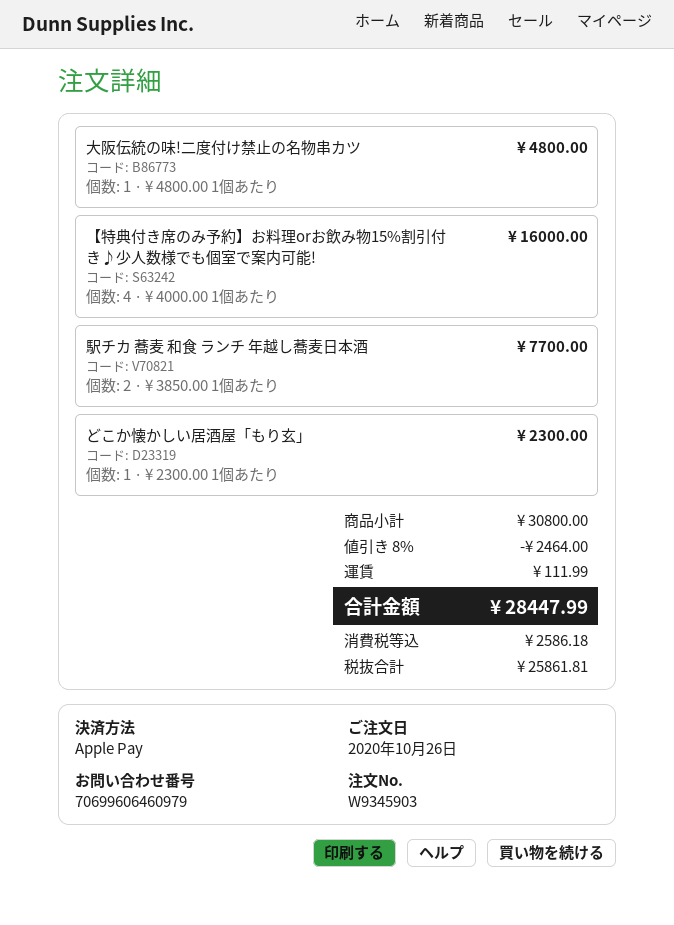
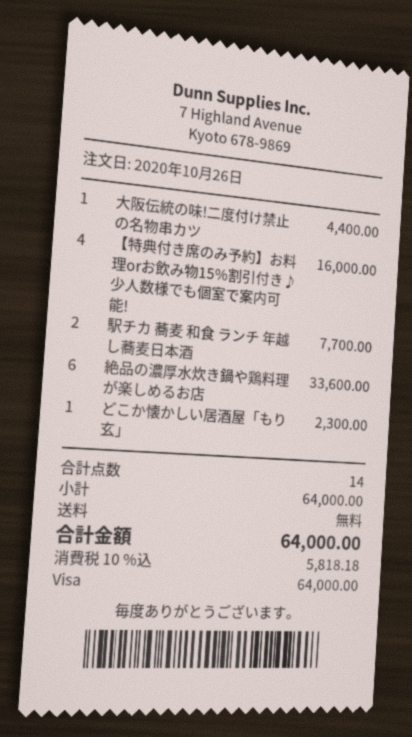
payment method: Apple Pay -> Visa
大阪伝統の味!二度付け禁止の名物串カツ: 1 for 4800.00 -> 1 for 4400.00
絶品の濃厚水炊き鍋や鶏料理が楽しめるお店: none -> 6 for 33600.00
subtotal: 30800.00 -> 64000.00
discount: 8% = 2464.00 -> none
shipping: 111.99 -> 0.00
tax: 2586.18 -> 5818.18
total: 28447.99 -> 64000.00

